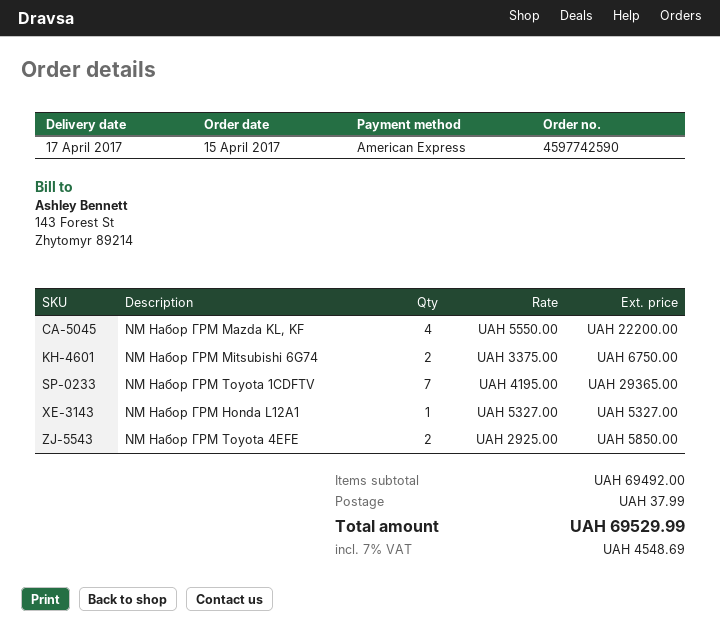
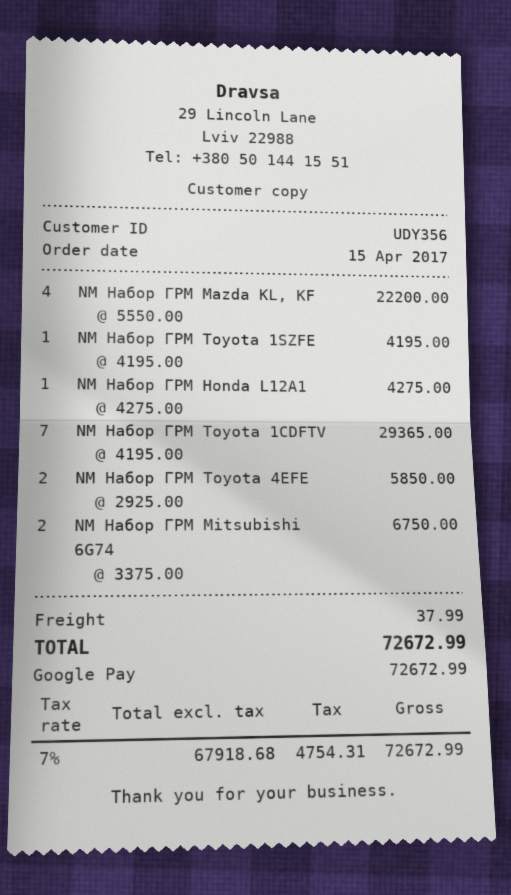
payment method: American Express -> Google Pay
NM Набор ГРМ Honda L12A1: 1 x 5327.00 = 5327.00 -> 1 x 4275.00 = 4275.00
NM Набор ГРМ Toyota 1SZFE: none -> 1 x 4195.00 = 4195.00
tax: 7% = 4548.69 -> 7% = 4754.31
total: 69529.99 -> 72672.99

